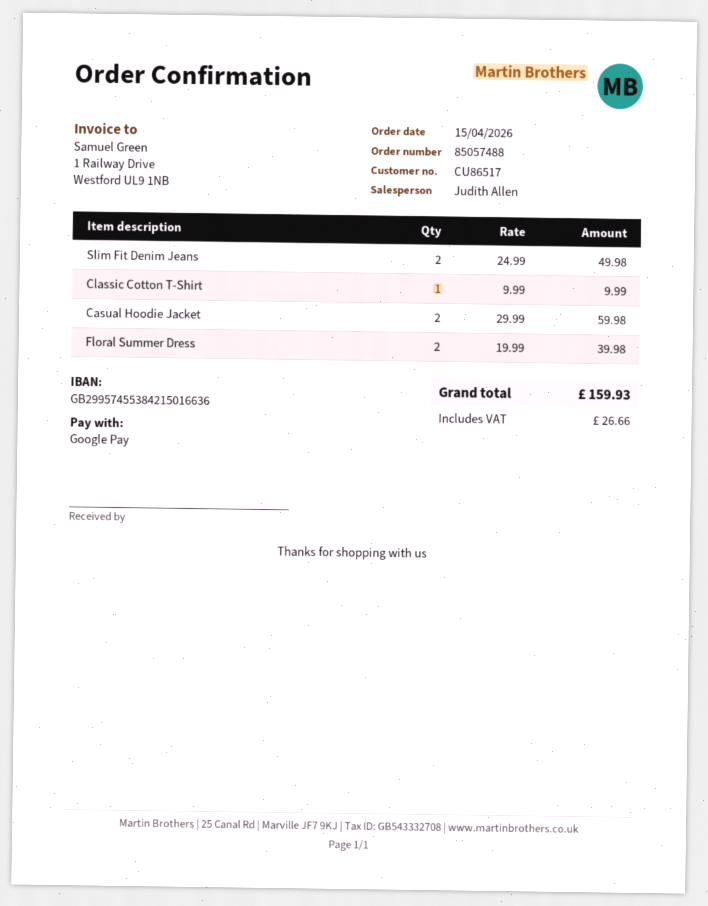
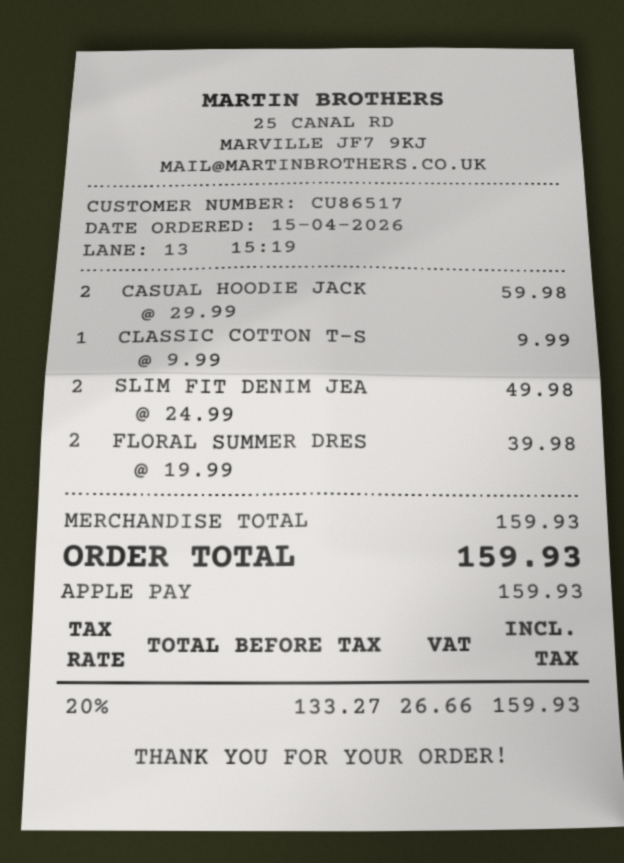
payment method: Google Pay -> Apple Pay

